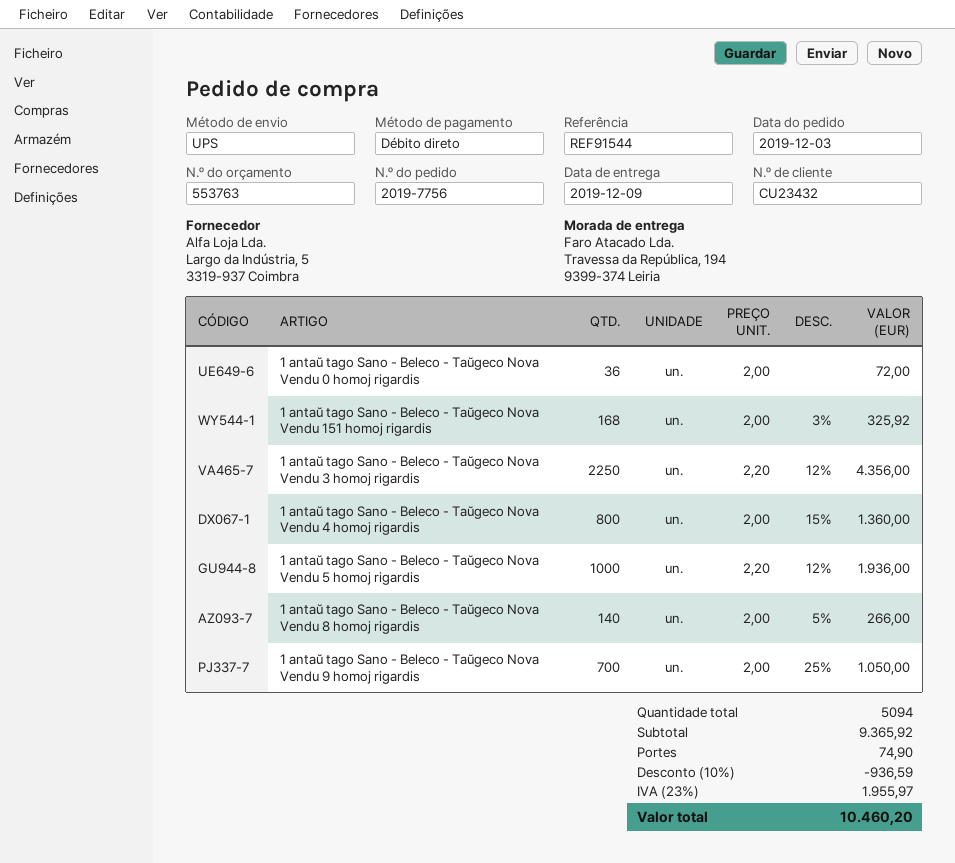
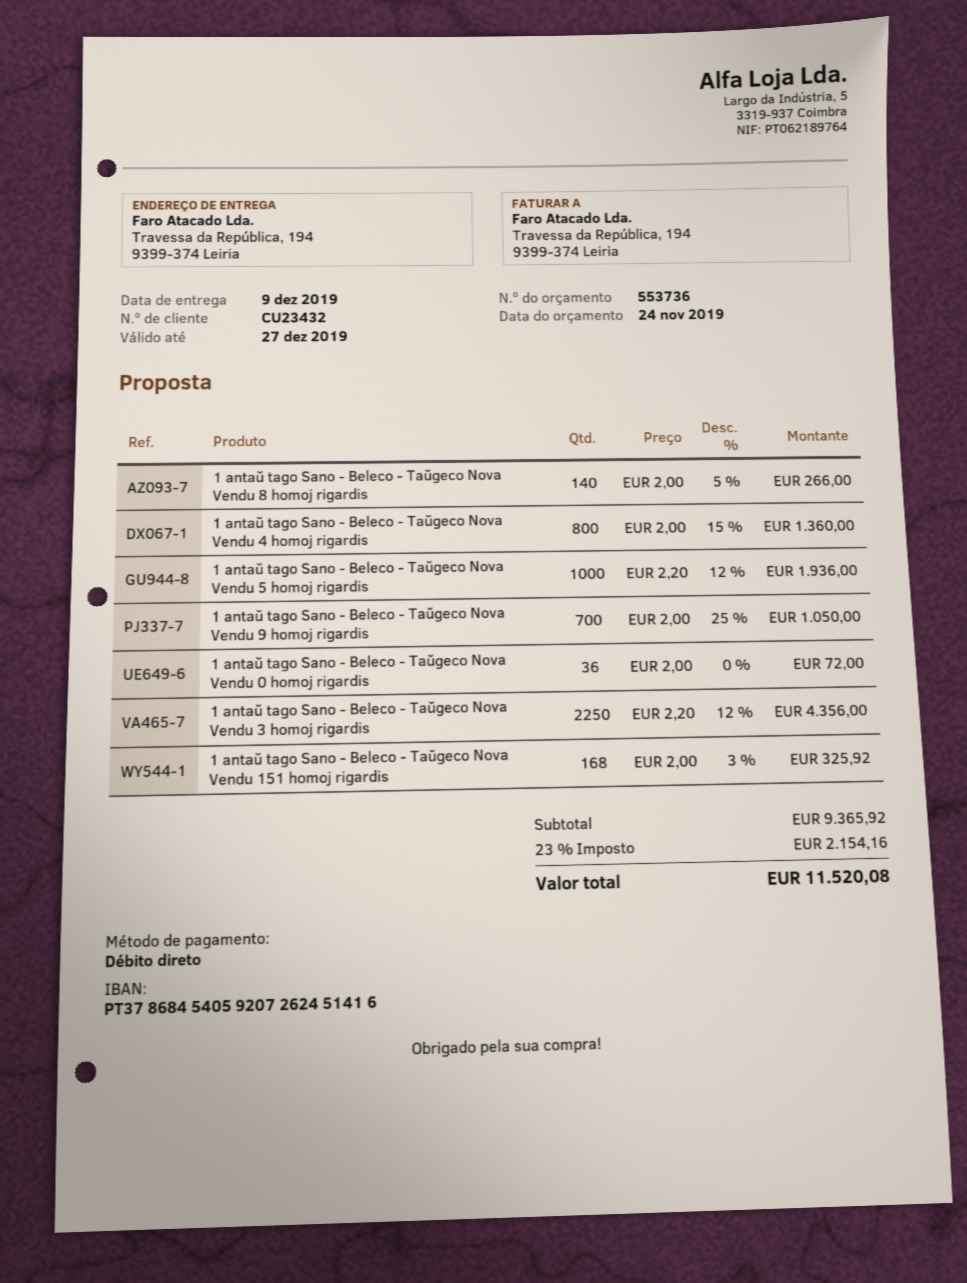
quote number: 553763 -> 553736
discount: 10% = 936.59 -> none
shipping: 74.90 -> none
tax: 23% = 1955.97 -> 23% = 2154.16
total: 10460.20 -> 11520.08

